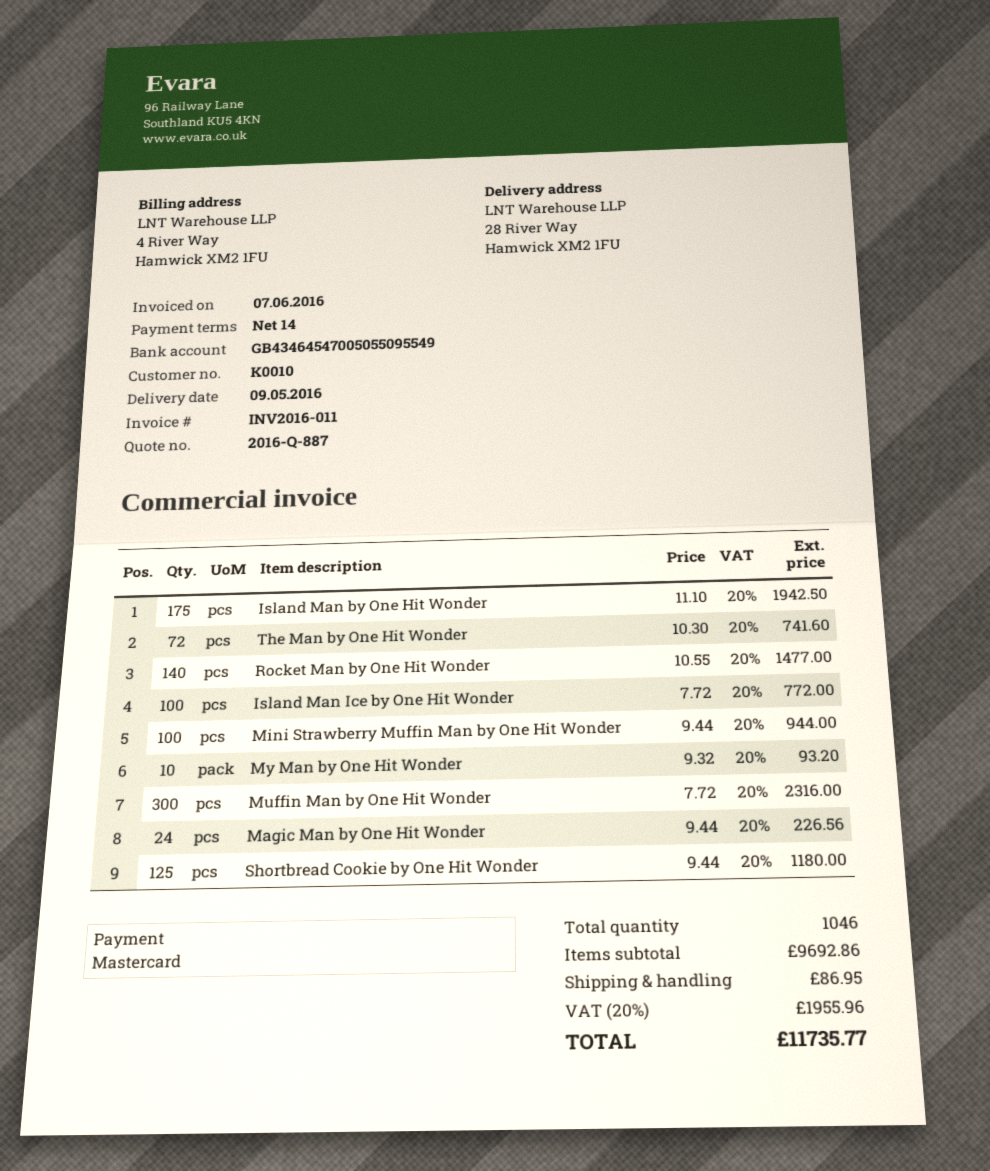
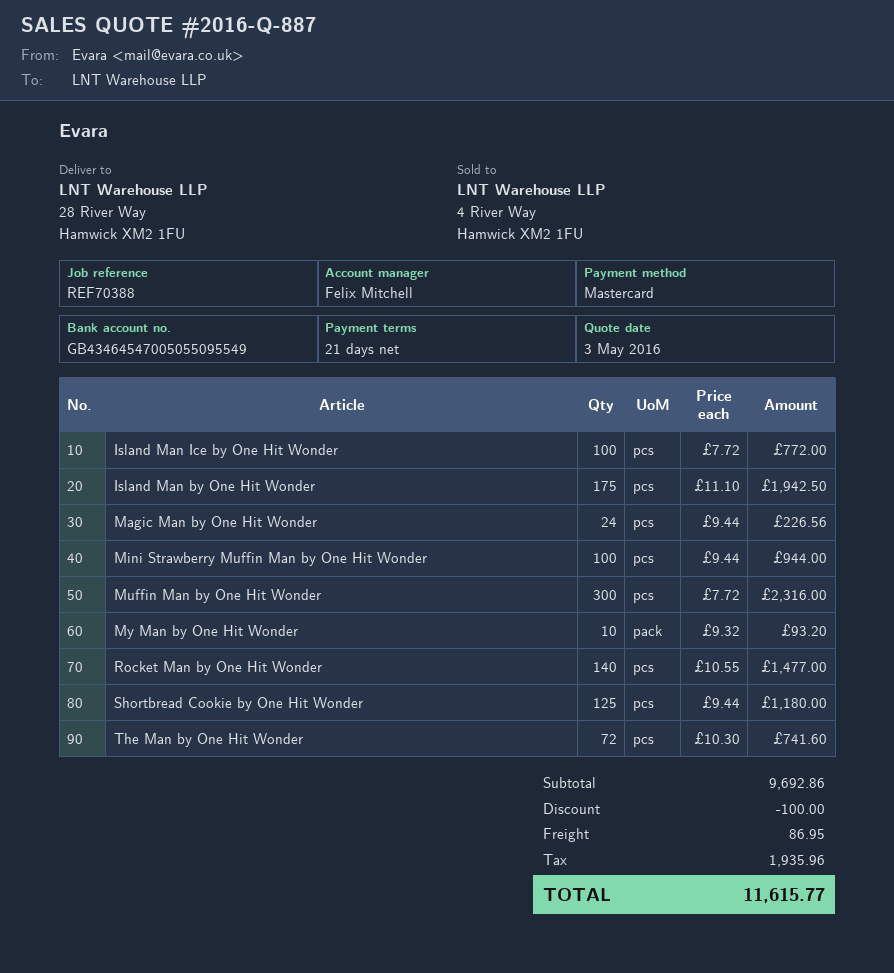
payment terms: 14 days -> 21 days
discount: none -> 100.00
tax: 1955.96 -> 1935.96
total: 11735.77 -> 11615.77

